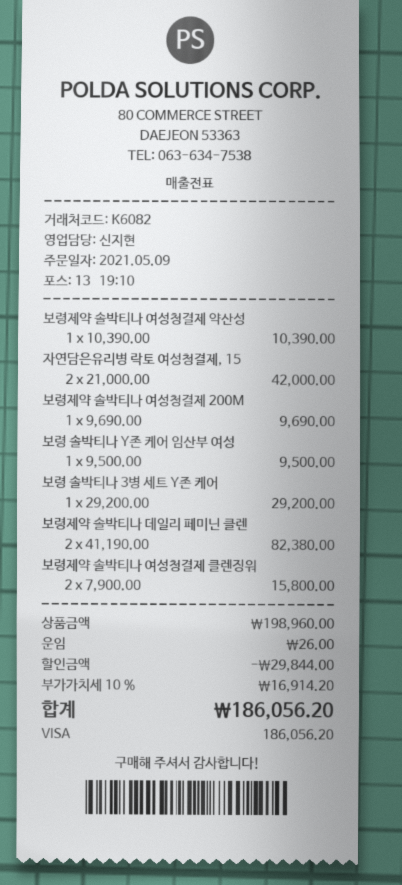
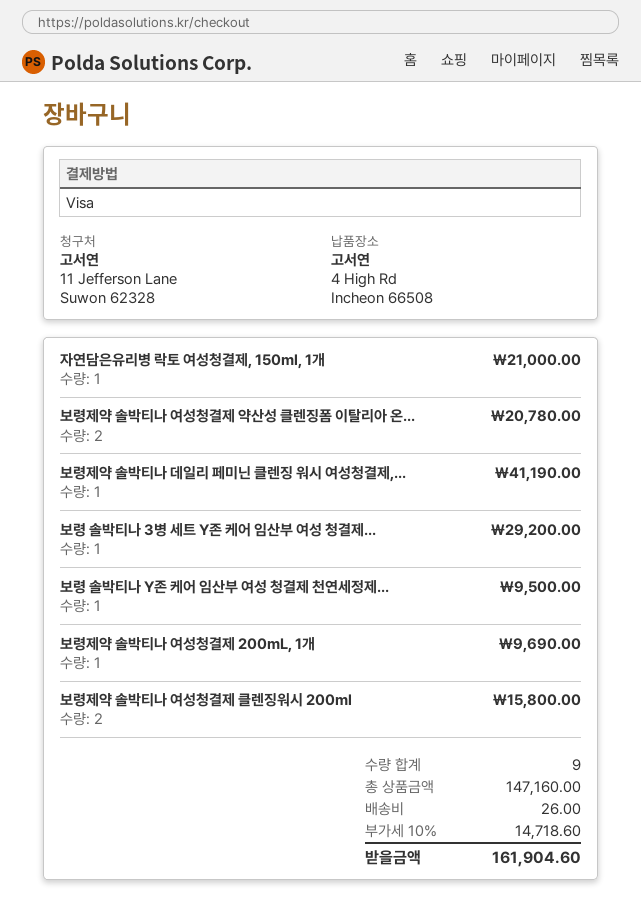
보령제약 솔박티나 여성청결제 약산성: 1 for 10390.00 -> 2 for 20780.00
자연담은유리병 락토 여성청결제, 15: 2 for 42000.00 -> 1 for 21000.00
보령제약 솔박티나 데일리 페미닌 클렌: 2 for 82380.00 -> 1 for 41190.00
subtotal: 198960.00 -> 147160.00
discount: 29844.00 -> none
tax: 10% = 16914.20 -> 10% = 14718.60
total: 186056.20 -> 161904.60

